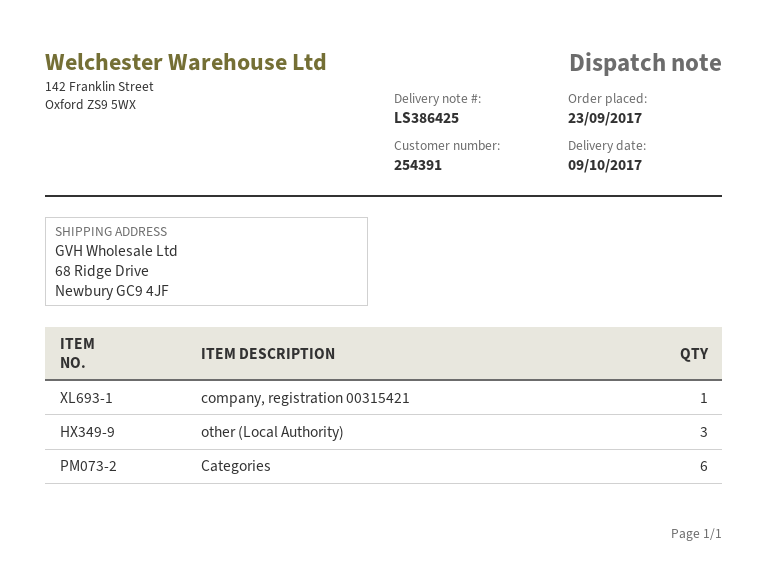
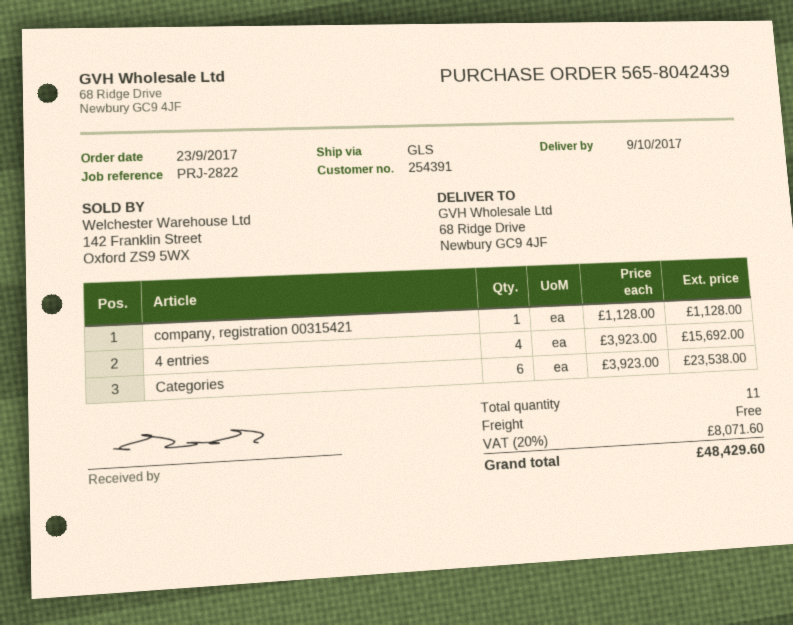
other (Local Authority): 3 -> none
4 entries: none -> 4

